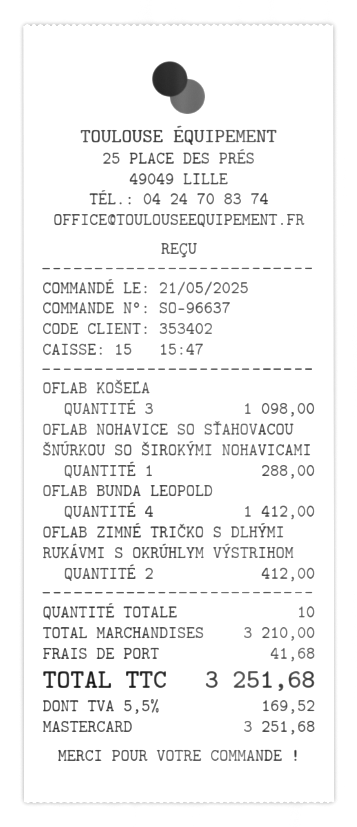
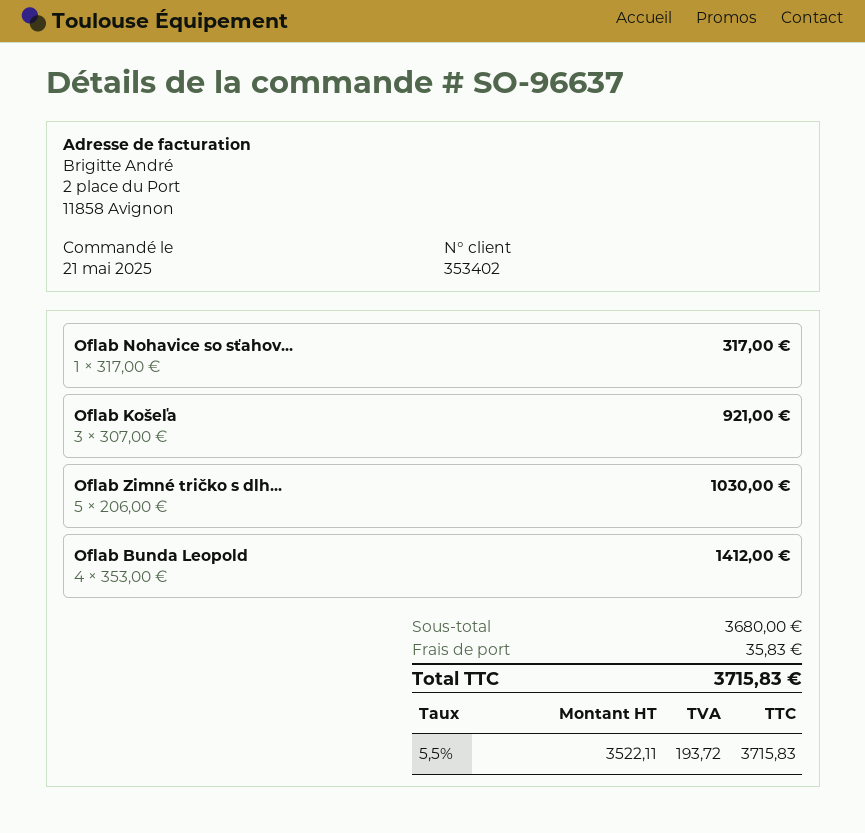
OFLAB KOŠEĽA: 3 for 1098.00 -> 3 for 921.00
OFLAB NOHAVICE SO SŤAHOVACOU ŠNÚRKOU SO ŠIROKÝMI NOHAVICAMI: 1 for 288.00 -> 1 for 317.00
OFLAB ZIMNÉ TRIČKO S DLHÝMI RUKÁVMI S OKRÚHLYM VÝSTRIHOM: 2 for 412.00 -> 5 for 1030.00
subtotal: 3210.00 -> 3680.00
shipping: 41.68 -> 35.83
tax: 5.5% = 169.52 -> 5.5% = 193.72
total: 3251.68 -> 3715.83

